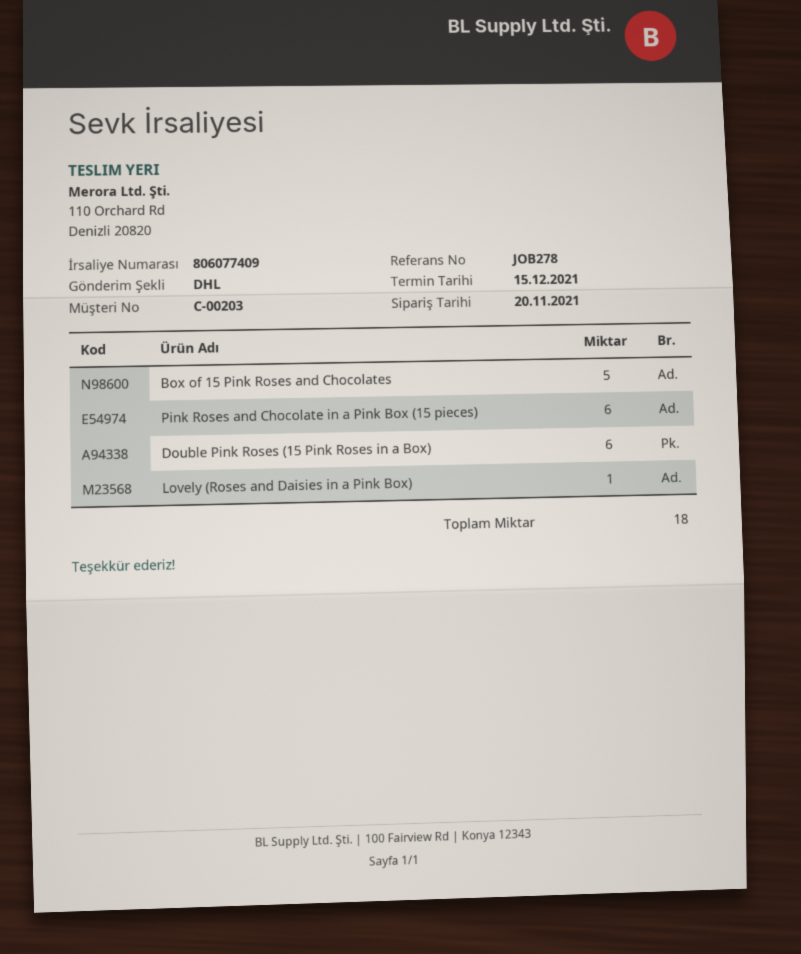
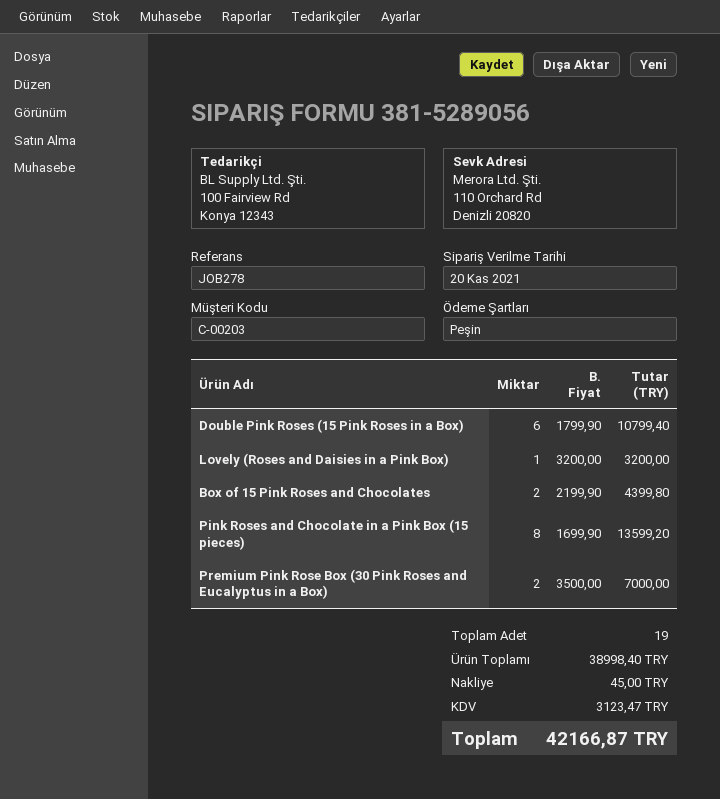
Box of 15 Pink Roses and Chocolates: 5 -> 2
Pink Roses and Chocolate in a Pink Box (15 pieces): 6 -> 8
Premium Pink Rose Box (30 Pink Roses and Eucalyptus in a Box): none -> 2
total quantity: 18 -> 19

